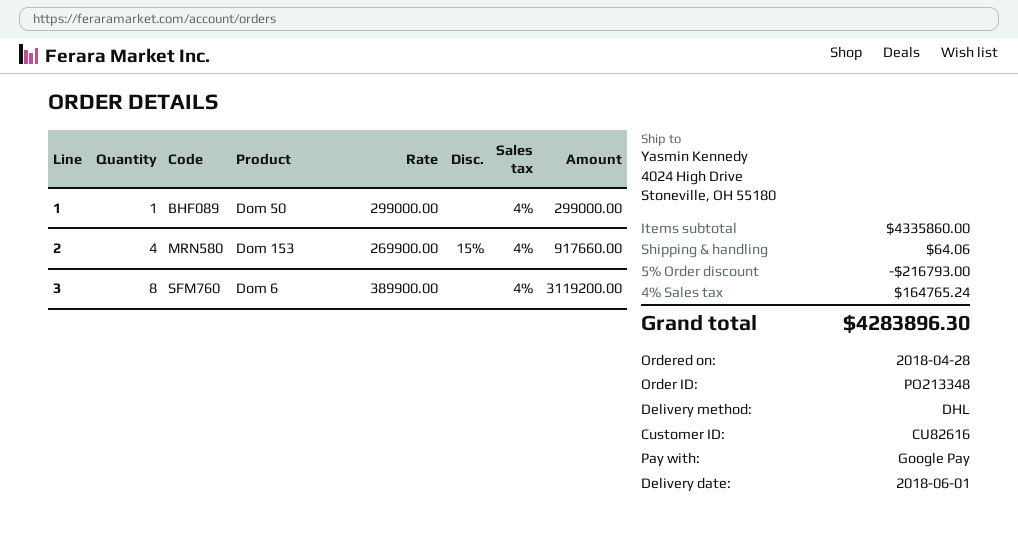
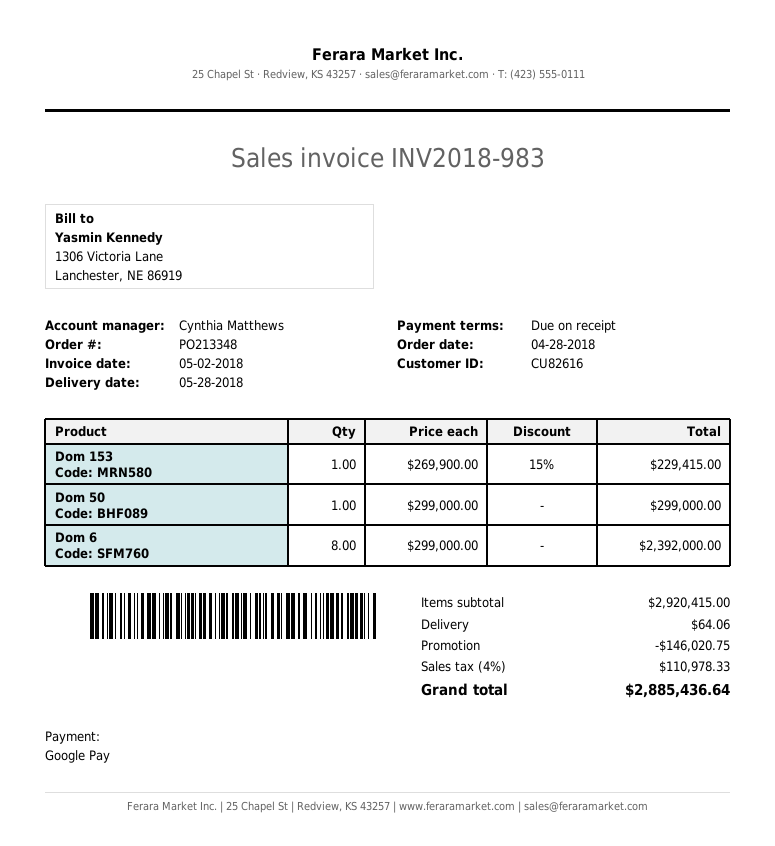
delivery date: 2018-06-01 -> 2018-05-28
Dom 153: 4 x 269900.00 - 15% = 917660.00 -> 1 x 269900.00 - 15% = 229415.00
Dom 6: 8 x 389900.00 = 3119200.00 -> 8 x 299000.00 = 2392000.00
subtotal: 4335860.00 -> 2920415.00
discount: 216793.00 -> 146020.75
tax: 4% = 164765.24 -> 4% = 110978.33
total: 4283896.30 -> 2885436.64

